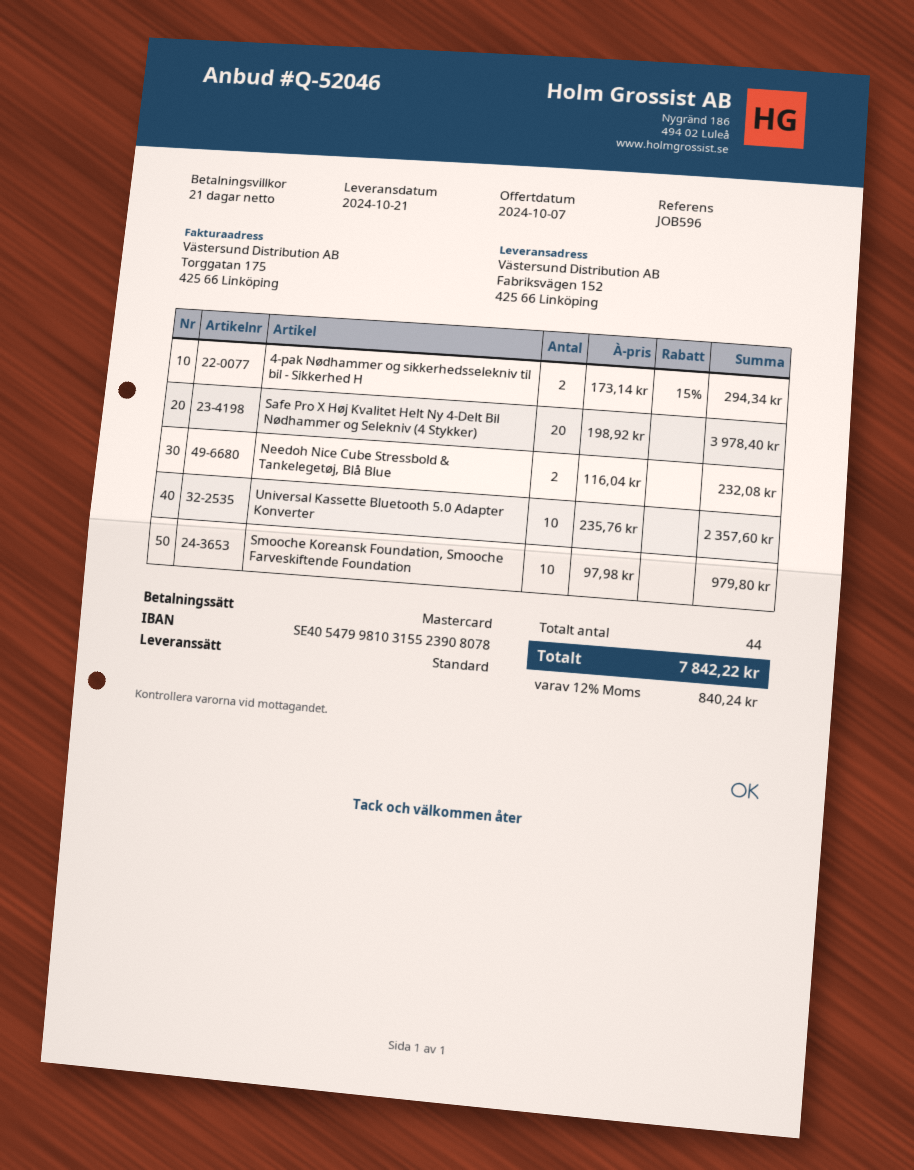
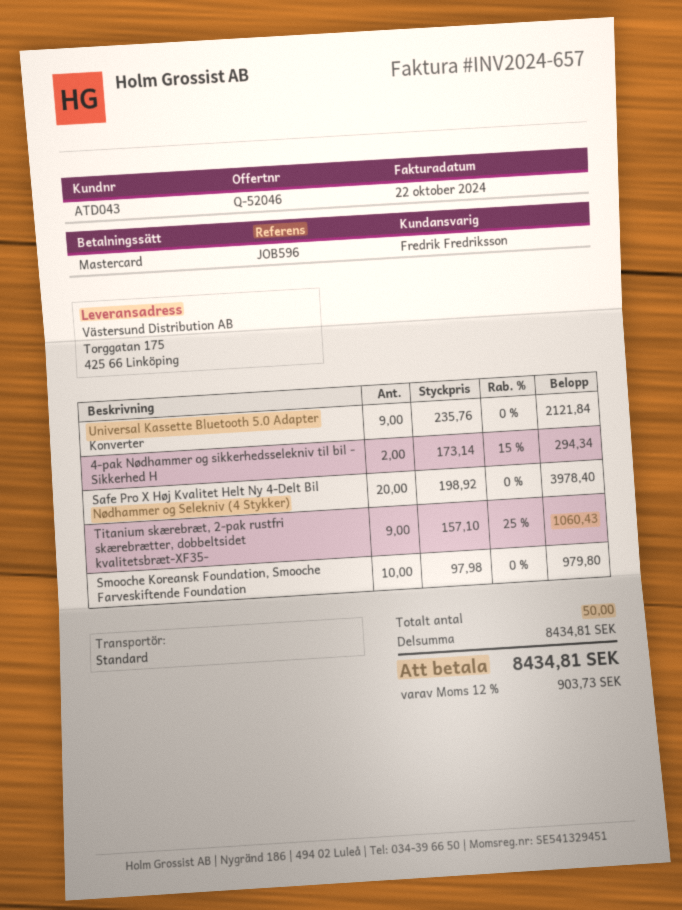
ship to: Fabriksvägen 152, 425 66 Linköping -> Torggatan 175, 425 66 Linköping
Needoh Nice Cube Stressbold & Tankelegetøj, Blå Blue: 2 x 116.04 = 232.08 -> none
Universal Kassette Bluetooth 5.0 Adapter Konverter: 10 x 235.76 = 2357.60 -> 9 x 235.76 = 2121.84
Titanium skærebræt, 2-pak rustfri skærebrætter, dobbeltsidet kvalitetsbræt-XF35-: none -> 9 x 157.10 - 25% = 1060.43
total quantity: 44 -> 50
tax: 12% = 840.24 -> 12% = 903.73
total: 7842.22 -> 8434.81

